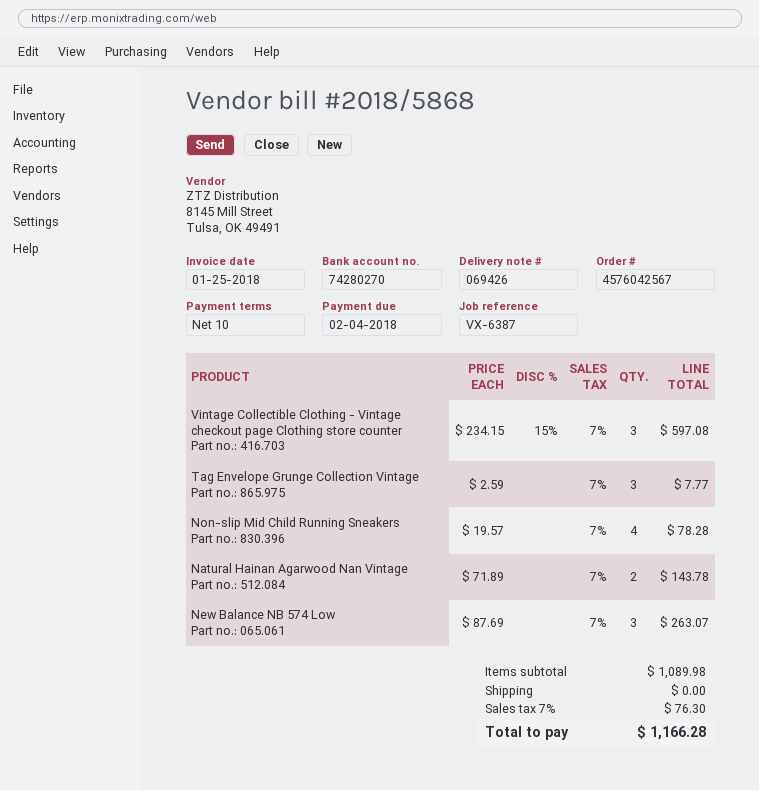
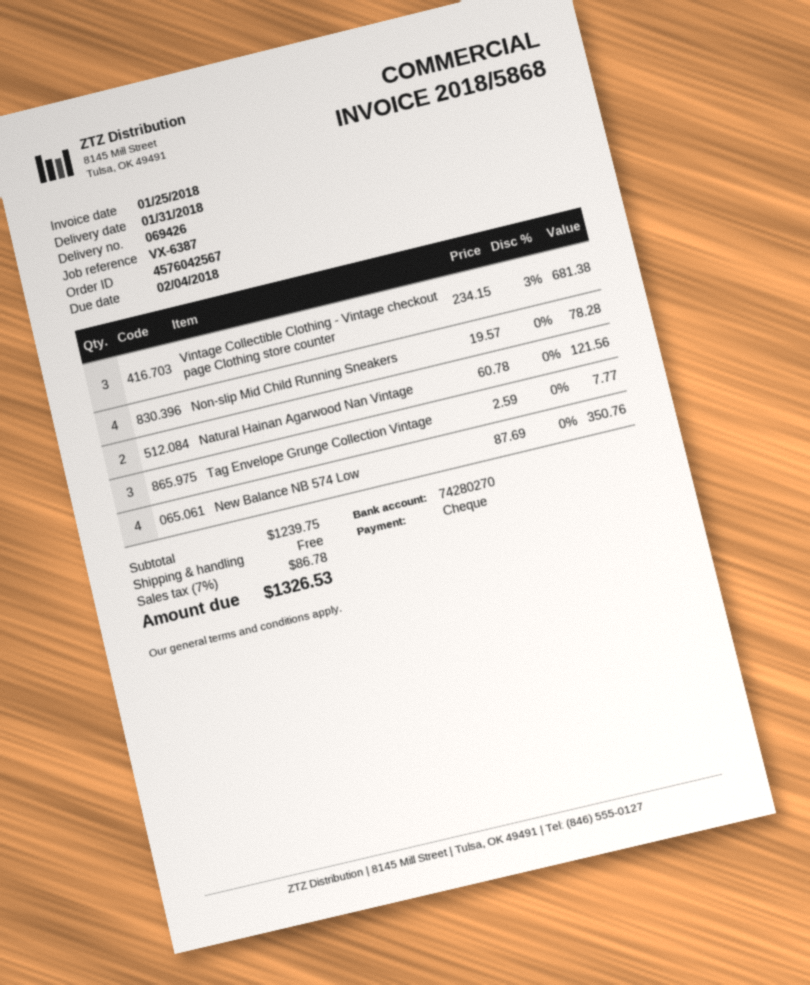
Vintage Collectible Clothing - Vintage checkout page Clothing store counter: 3 x 234.15 - 15% = 597.08 -> 3 x 234.15 - 3% = 681.38
Natural Hainan Agarwood Nan Vintage: 2 x 71.89 = 143.78 -> 2 x 60.78 = 121.56
New Balance NB 574 Low: 3 x 87.69 = 263.07 -> 4 x 87.69 = 350.76
subtotal: 1089.98 -> 1239.75
tax: 7% = 76.30 -> 7% = 86.78
total: 1166.28 -> 1326.53

